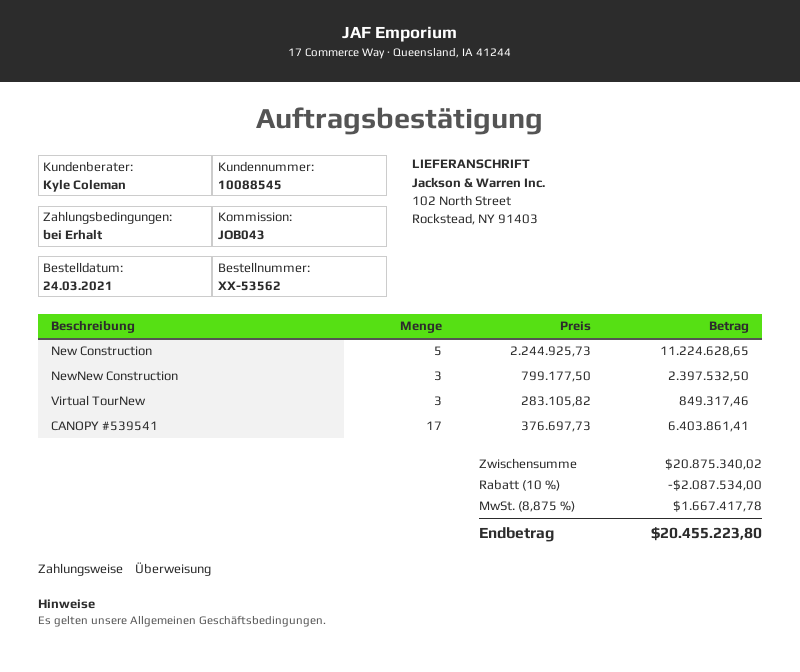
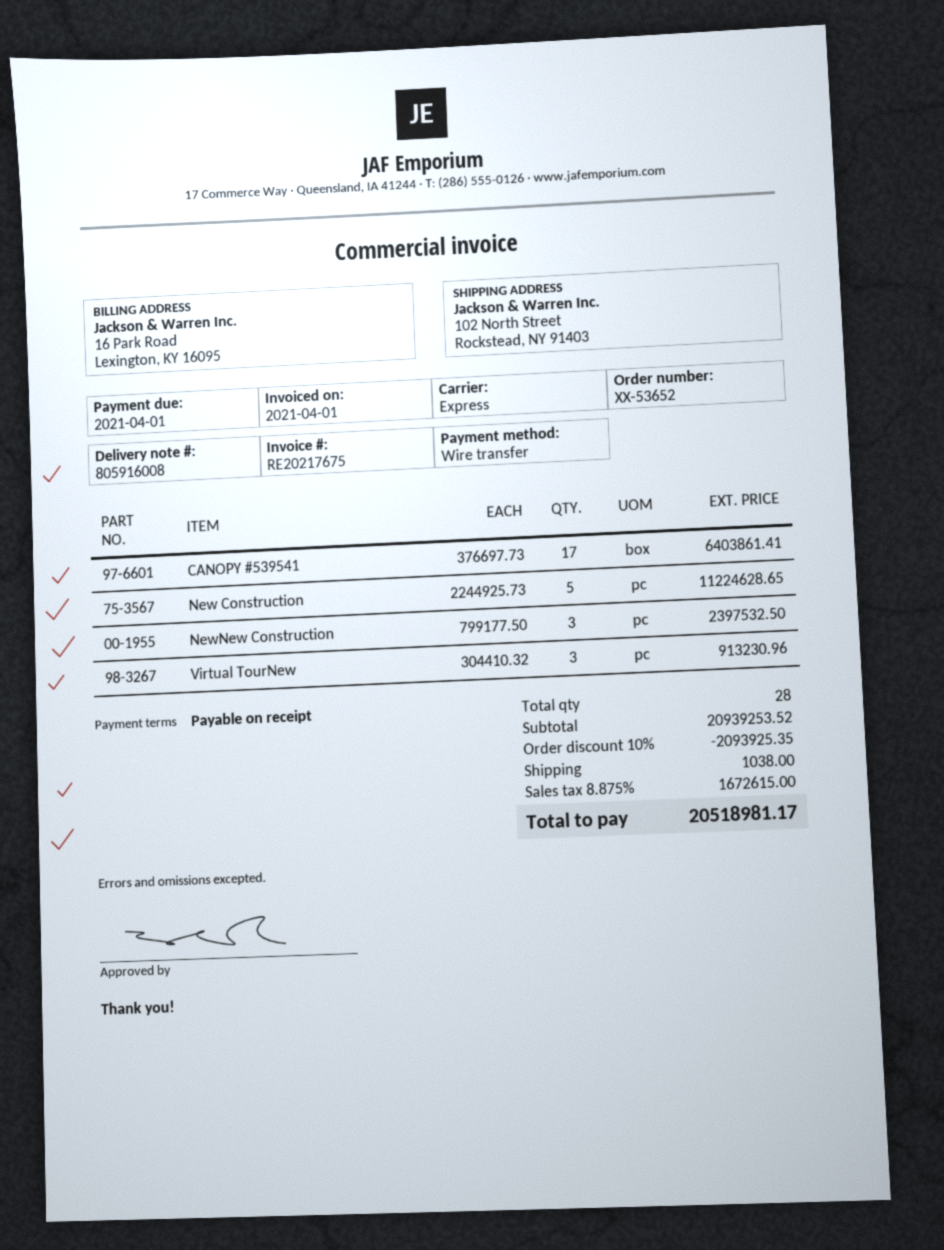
order number: XX-53562 -> XX-53652
Virtual TourNew: 3 x 283105.82 = 849317.46 -> 3 x 304410.32 = 913230.96
subtotal: 20875340.02 -> 20939253.52
discount: 10% = 2087534.00 -> 10% = 2093925.35
shipping: none -> 1038.00
tax: 8.875% = 1667417.78 -> 8.875% = 1672615.00
total: 20455223.80 -> 20518981.17

